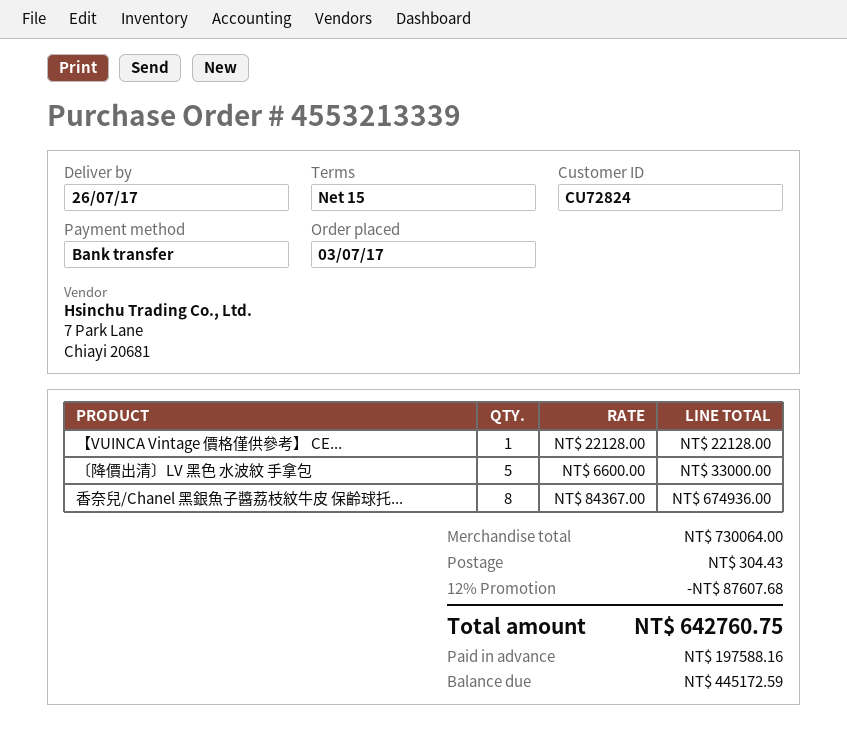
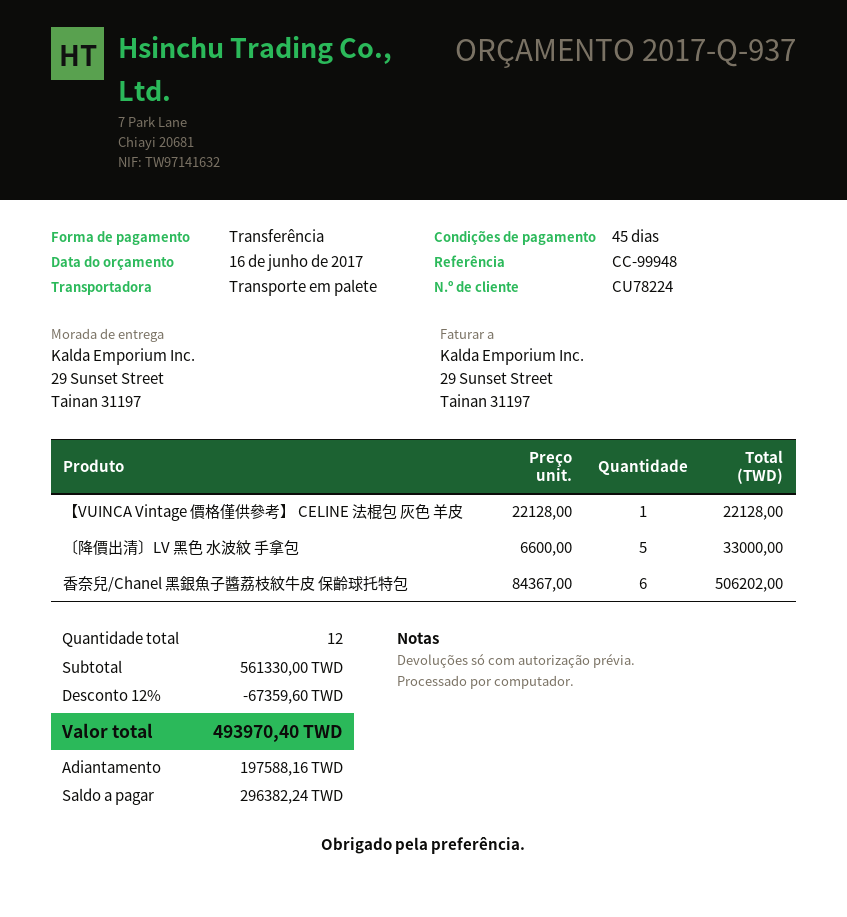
payment terms: 15 days -> 45 days
customer number: CU72824 -> CU78224
香奈兒/Chanel 黑銀魚子醬荔枝紋牛皮 保齡球托...: 8 x 84367.00 = 674936.00 -> 6 x 84367.00 = 506202.00
subtotal: 730064.00 -> 561330.00
discount: 12% = 87607.68 -> 12% = 67359.60
shipping: 304.43 -> none
total: 642760.75 -> 493970.40
balance: 445172.59 -> 296382.24

